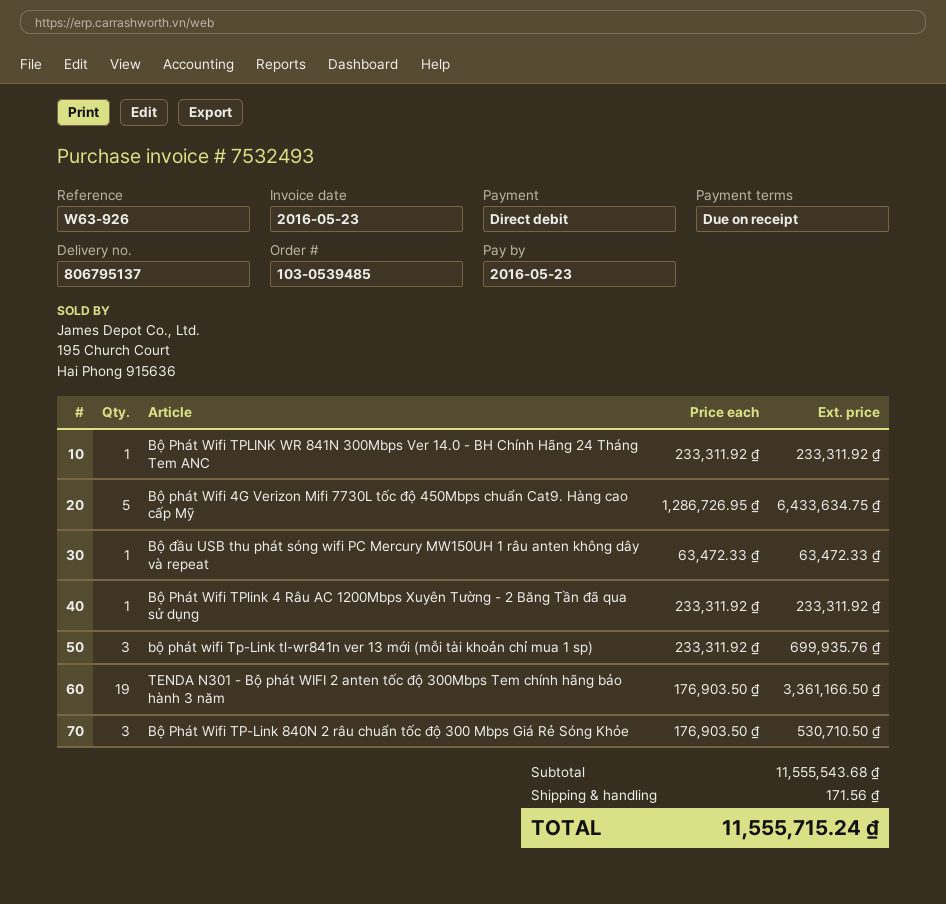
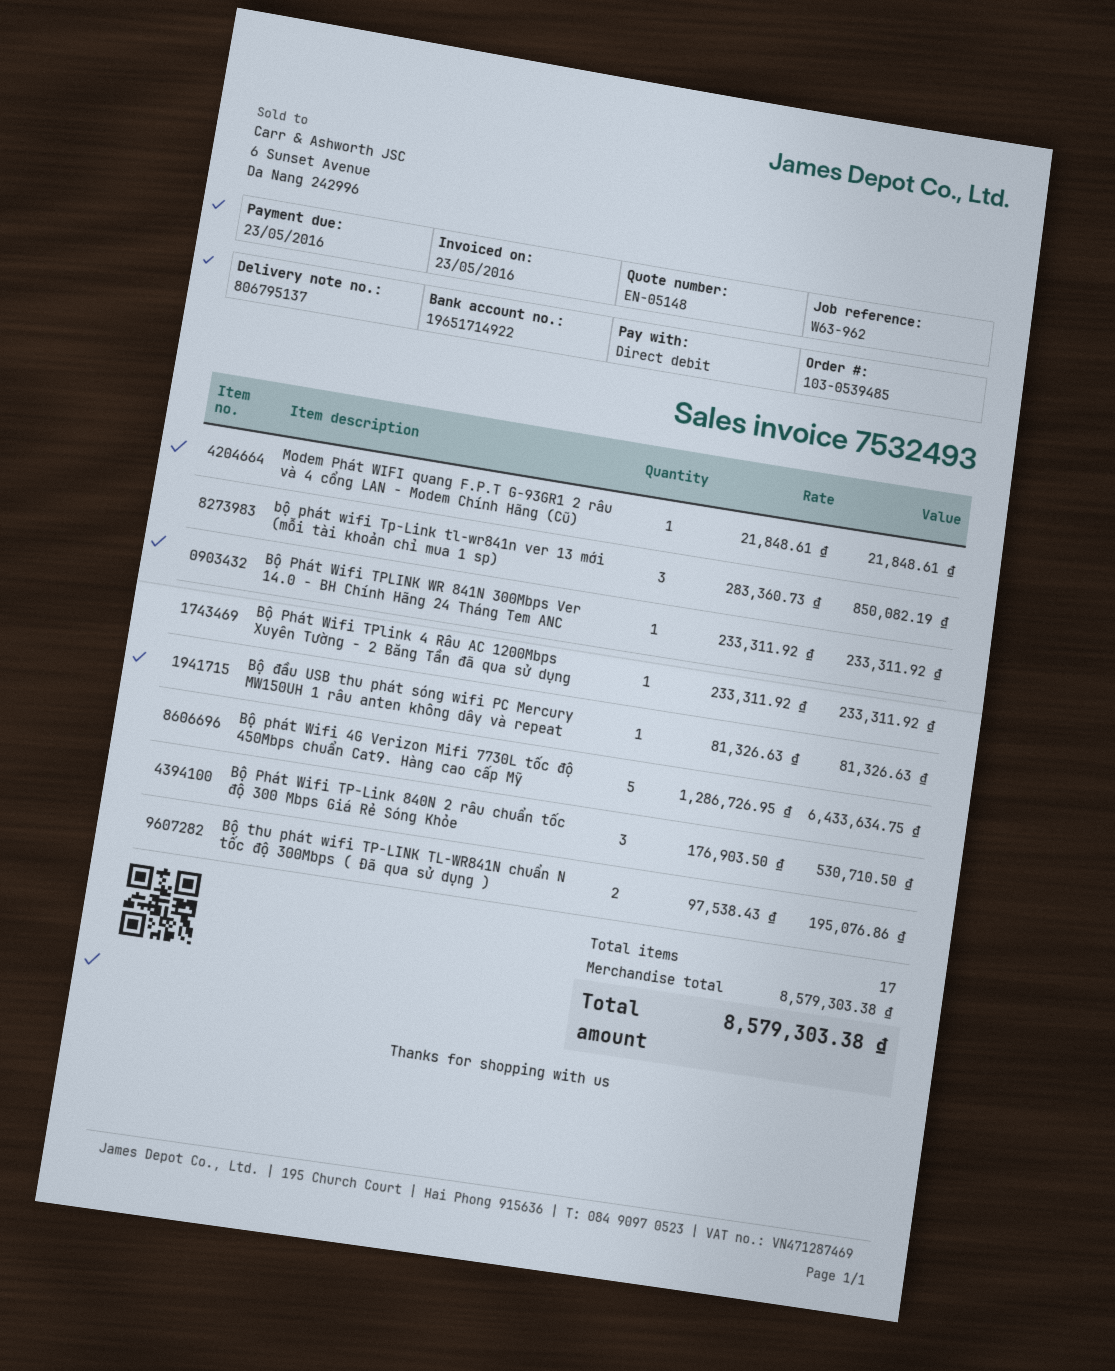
reference: W63-926 -> W63-962
Bộ đầu USB thu phát sóng wifi PC Mercury MW150UH 1 râu anten không dây và repeat: 1 x 63472.33 = 63472.33 -> 1 x 81326.63 = 81326.63
bộ phát wifi Tp-Link tl-wr841n ver 13 mới (mỗi tài khoản chỉ mua 1 sp): 3 x 233311.92 = 699935.76 -> 3 x 283360.73 = 850082.19
TENDA N301 - Bộ phát WIFI 2 anten tốc độ 300Mbps Tem chính hãng bảo hành 3 năm: 19 x 176903.50 = 3361166.50 -> none
Modem Phát WIFI quang F.P.T G-93GR1 2 râu và 4 cổng LAN - Modem Chính Hãng (Cũ): none -> 1 x 21848.61 = 21848.61
Bộ thu phát wifi TP-LINK TL-WR841N chuẩn N tốc độ 300Mbps ( Đã qua sử dụng ): none -> 2 x 97538.43 = 195076.86
subtotal: 11555543.68 -> 8579303.38
shipping: 171.56 -> none
total: 11555715.24 -> 8579303.38

